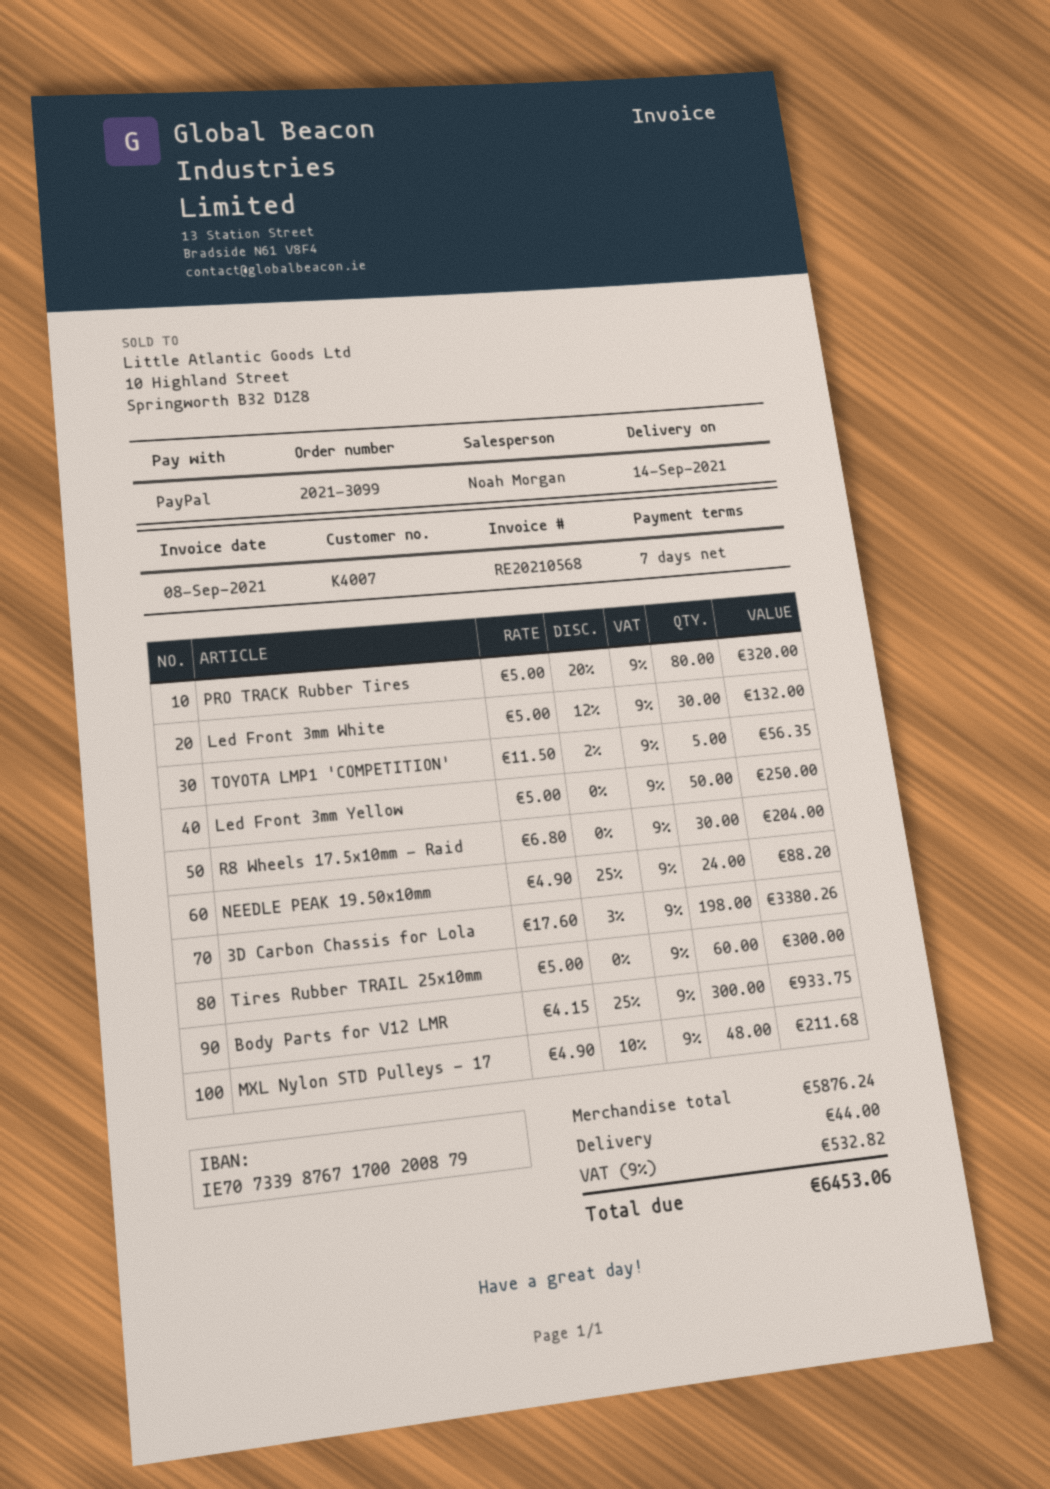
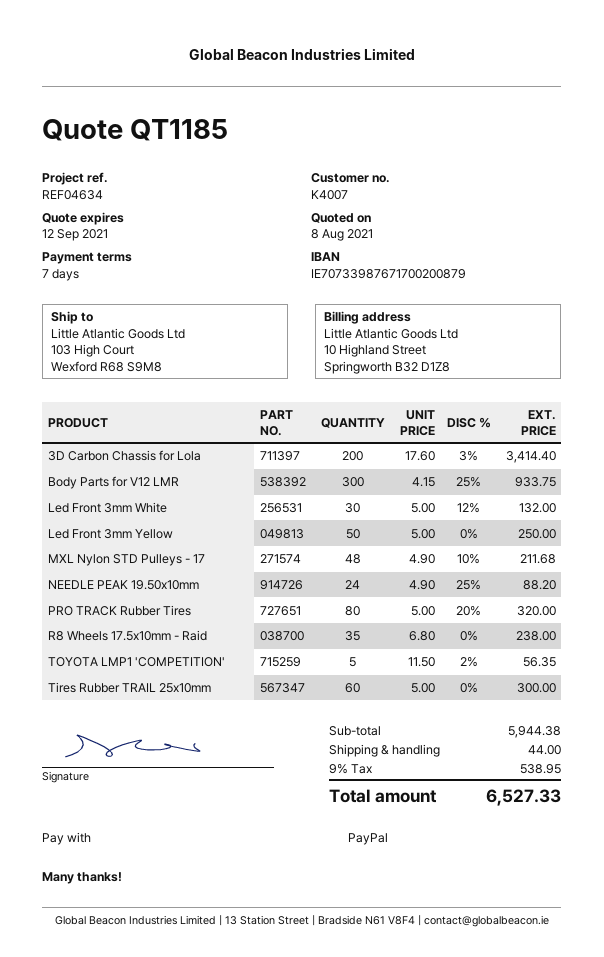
R8 Wheels 17.5x10mm - Raid: 30 x 6.80 = 204.00 -> 35 x 6.80 = 238.00
3D Carbon Chassis for Lola: 198 x 17.60 - 3% = 3380.26 -> 200 x 17.60 - 3% = 3414.40
subtotal: 5876.24 -> 5944.38
tax: 9% = 532.82 -> 9% = 538.95
total: 6453.06 -> 6527.33

